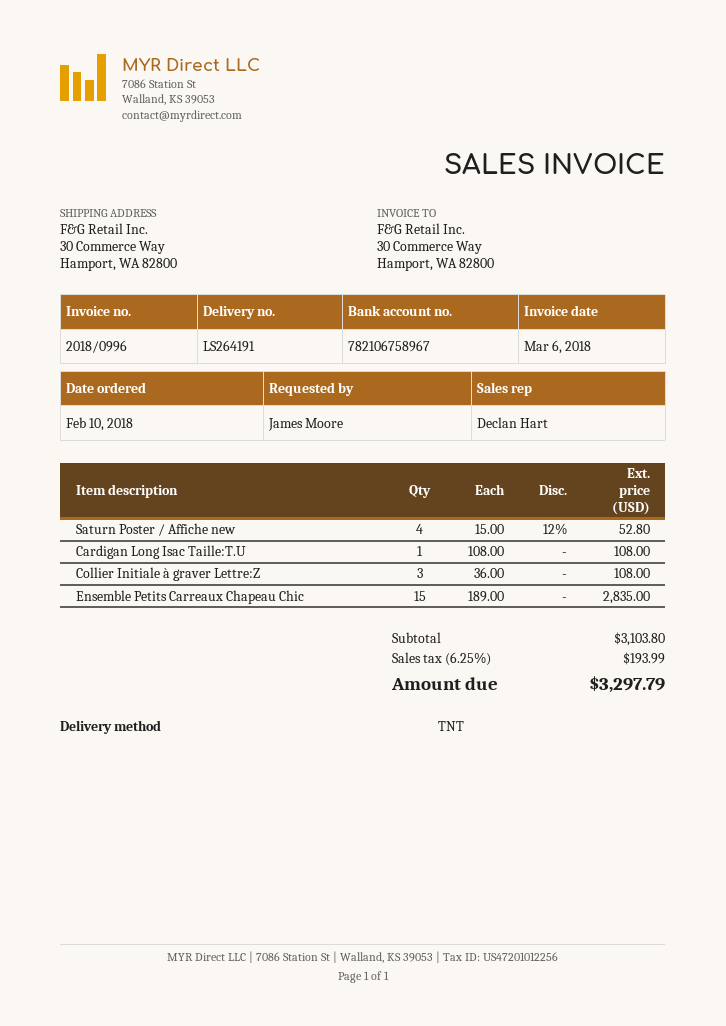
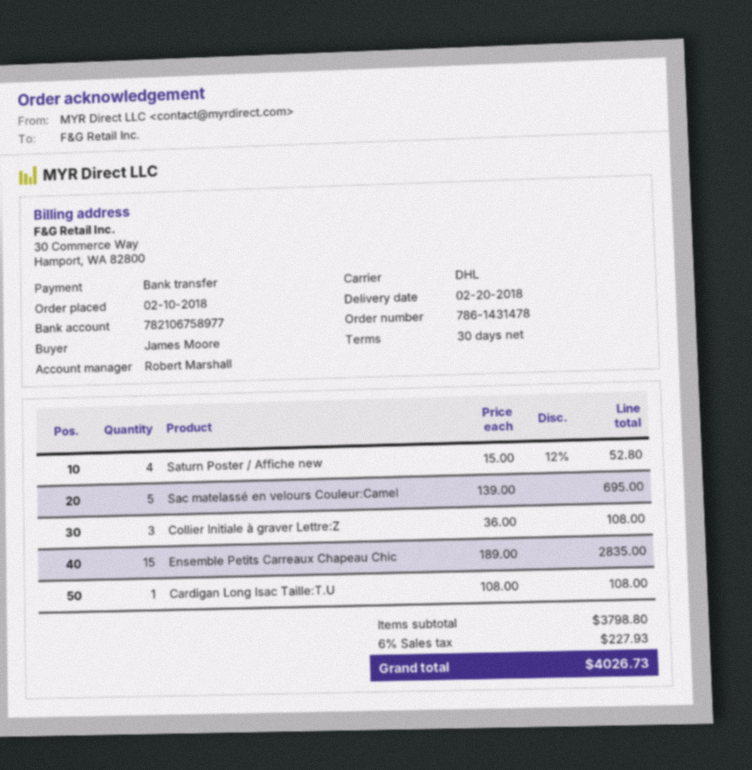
sales rep: Declan Hart -> Robert Marshall
bank account: 782106758967 -> 782106758977
shipping method: TNT -> DHL
Sac matelassé en velours Couleur:Camel: none -> 5 x 139.00 = 695.00
subtotal: 3103.80 -> 3798.80
tax: 6.25% = 193.99 -> 6% = 227.93
total: 3297.79 -> 4026.73

